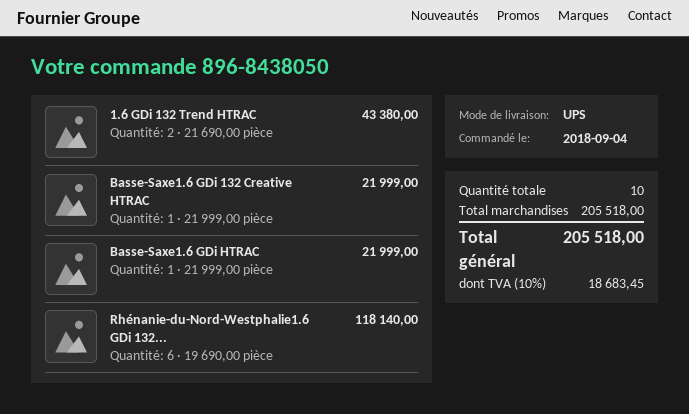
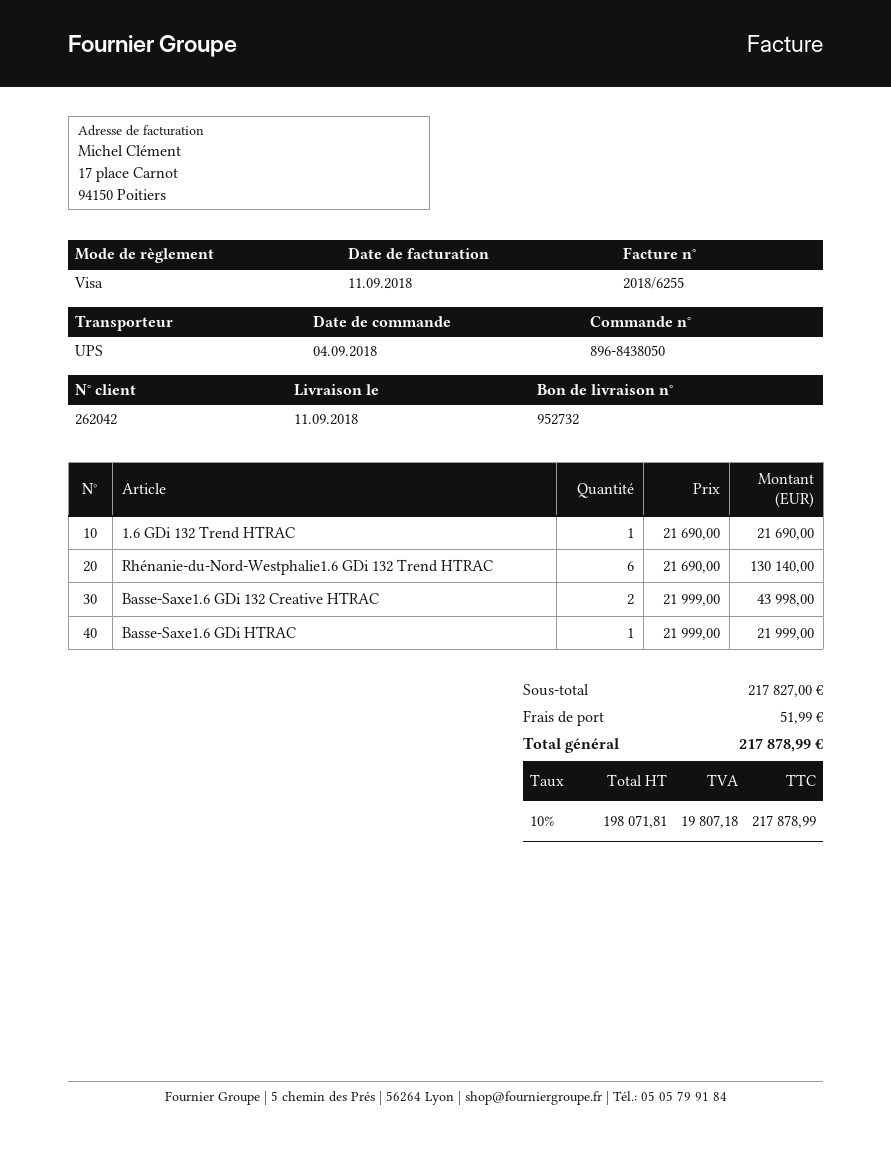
1.6 GDi 132 Trend HTRAC: 2 x 21690.00 = 43380.00 -> 1 x 21690.00 = 21690.00
Basse-Saxe1.6 GDi 132 Creative HTRAC: 1 x 21999.00 = 21999.00 -> 2 x 21999.00 = 43998.00
Rhénanie-du-Nord-Westphalie1.6 GDi 132...: 6 x 19690.00 = 118140.00 -> 6 x 21690.00 = 130140.00
subtotal: 205518.00 -> 217827.00
shipping: none -> 51.99
tax: 10% = 18683.45 -> 10% = 19807.18
total: 205518.00 -> 217878.99

